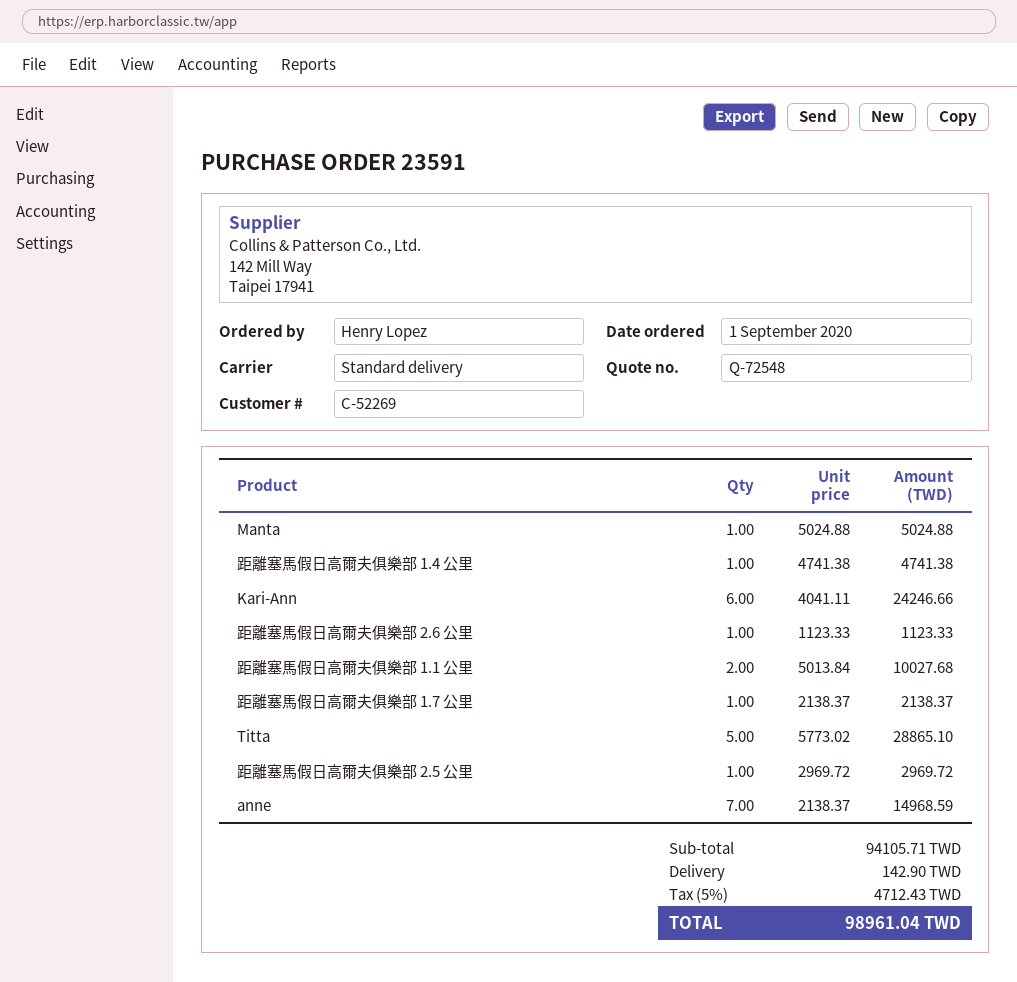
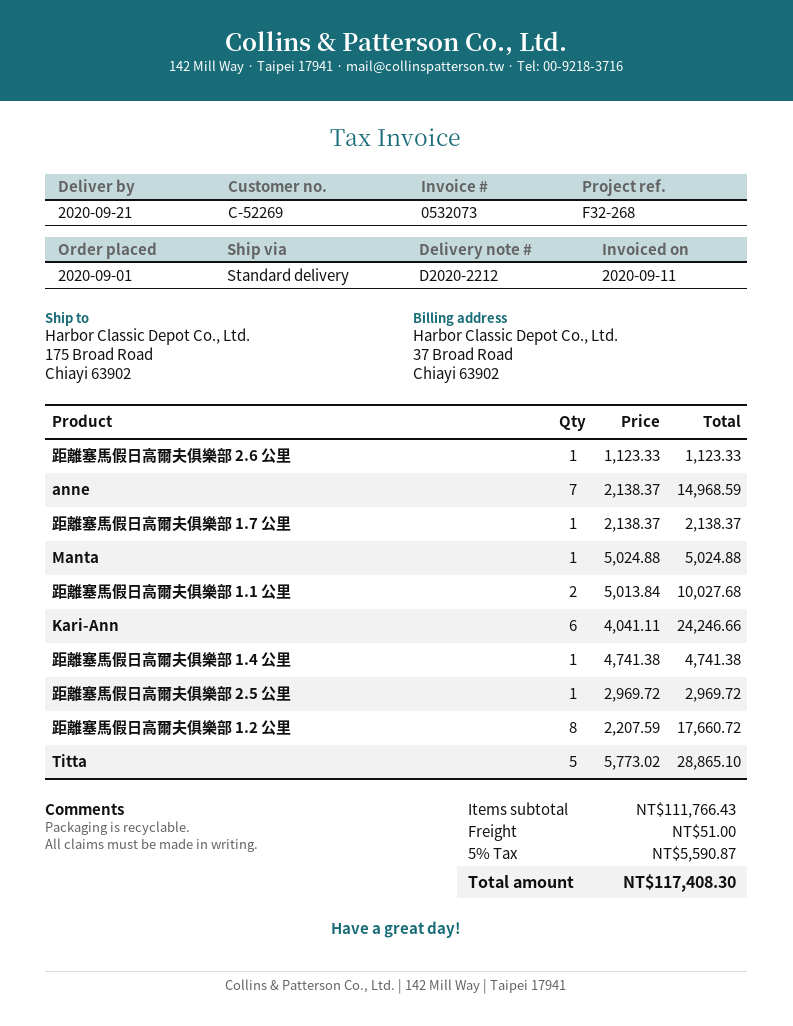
距離塞馬假日高爾夫俱樂部 1.2 公里: none -> 8 x 2207.59 = 17660.72
subtotal: 94105.71 -> 111766.43
shipping: 142.90 -> 51.00
tax: 5% = 4712.43 -> 5% = 5590.87
total: 98961.04 -> 117408.30

